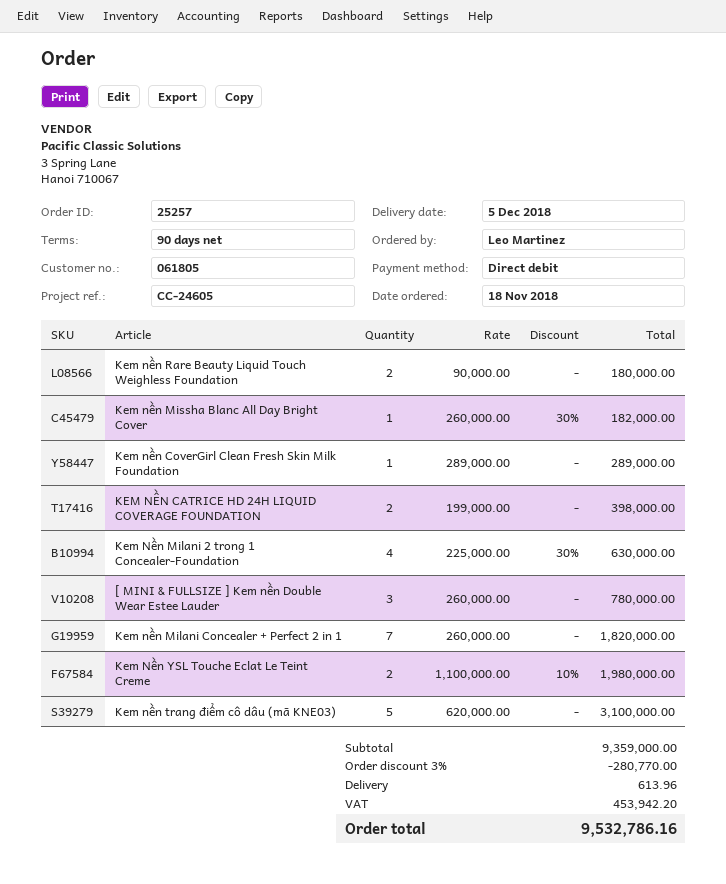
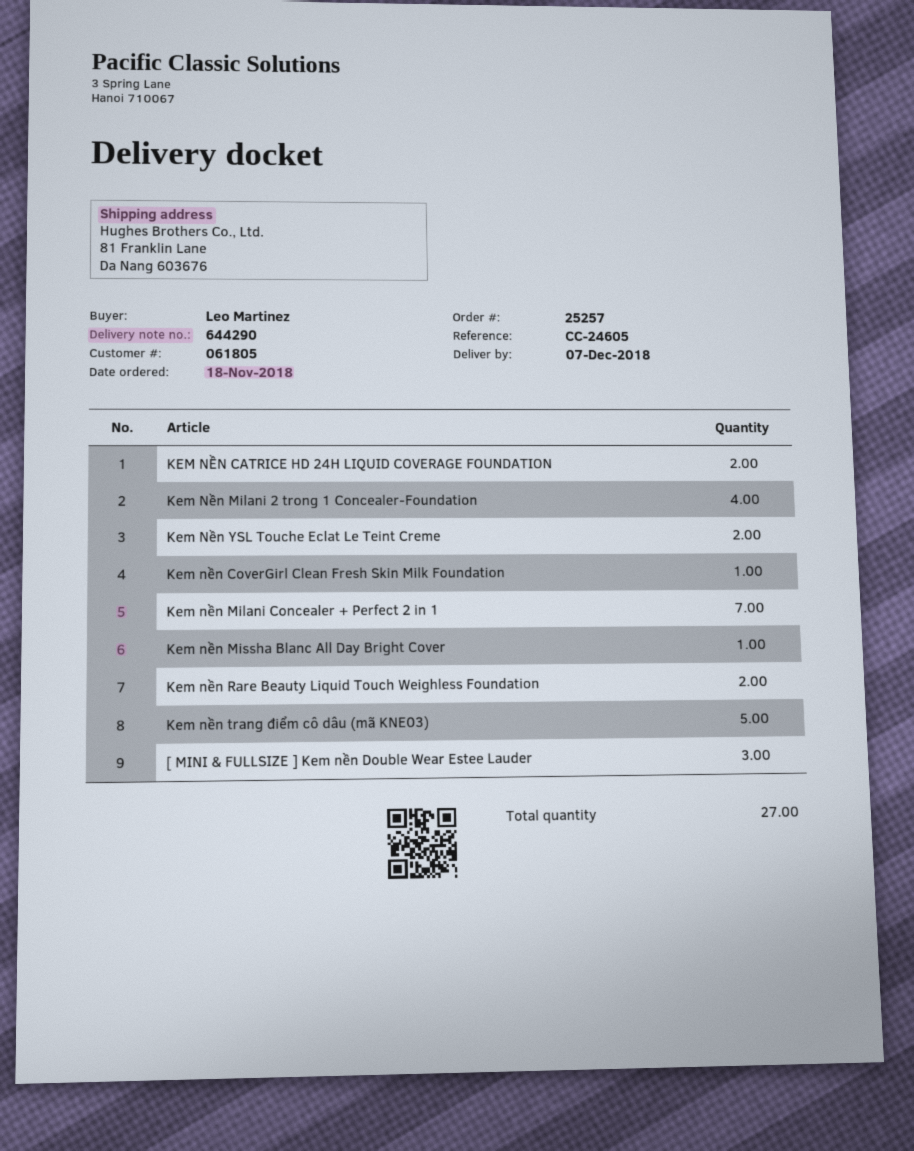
delivery date: 2018-12-05 -> 2018-12-07

